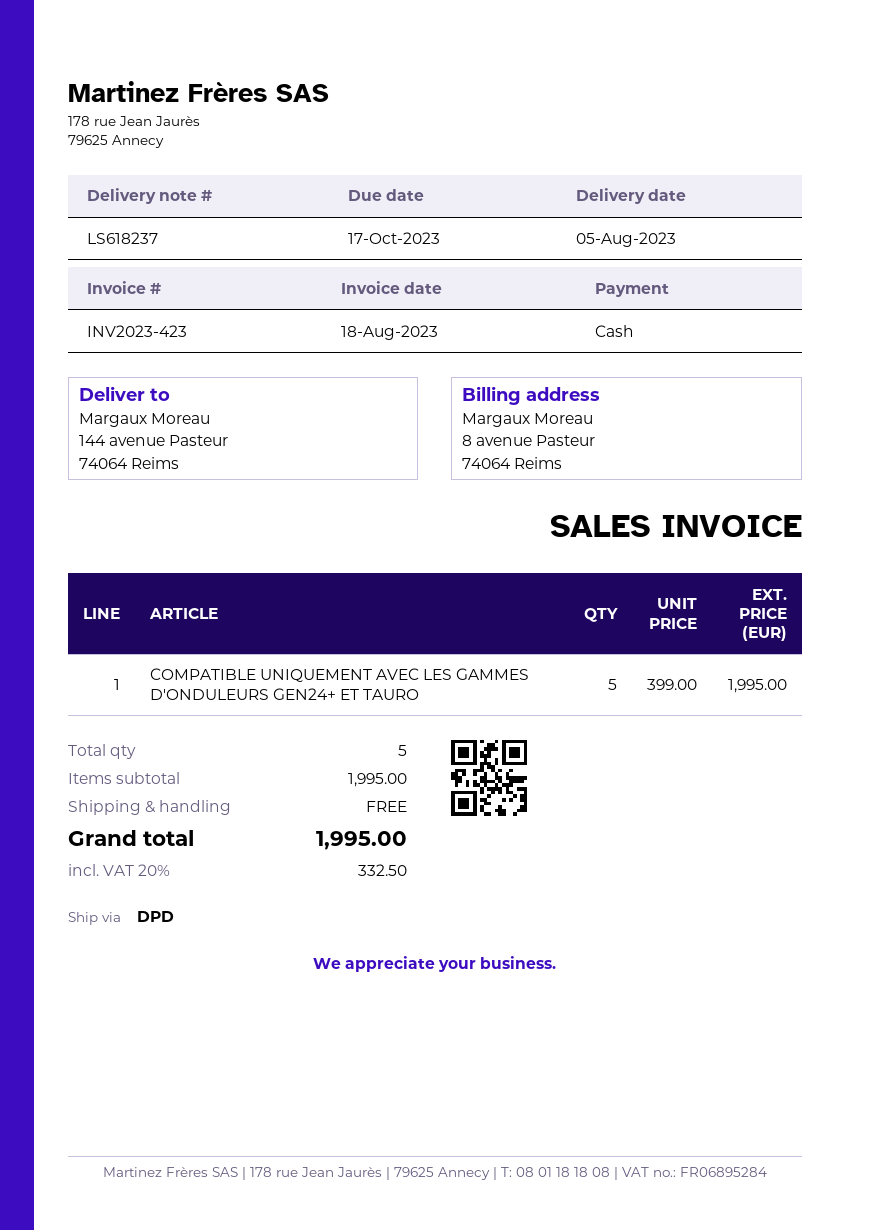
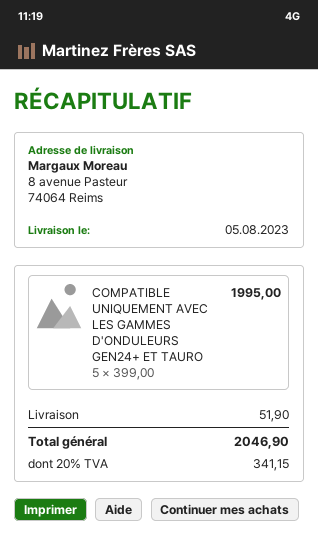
ship to: 144 avenue Pasteur, 74064 Reims -> 8 avenue Pasteur, 74064 Reims
shipping: 0.00 -> 51.90
tax: 20% = 332.50 -> 20% = 341.15
total: 1995.00 -> 2046.90

